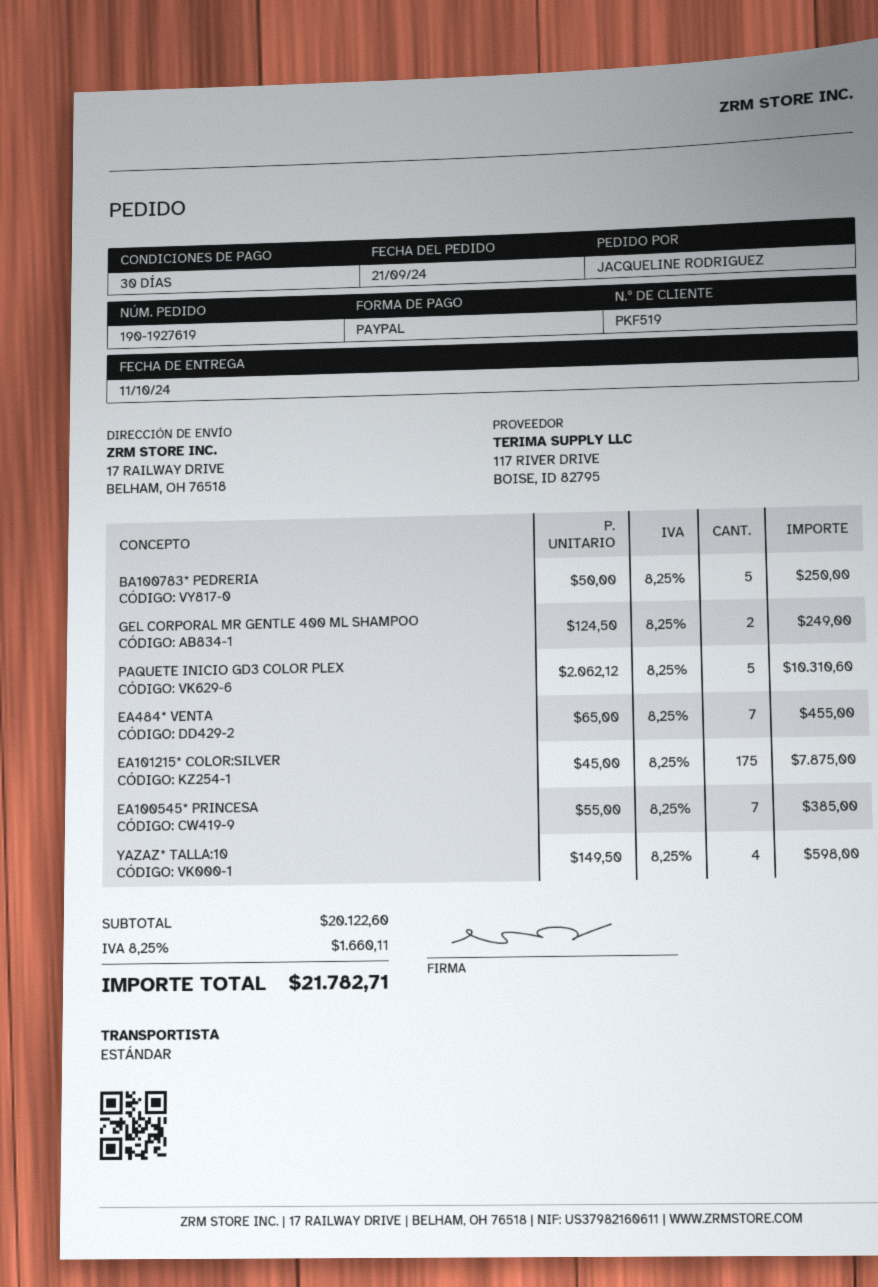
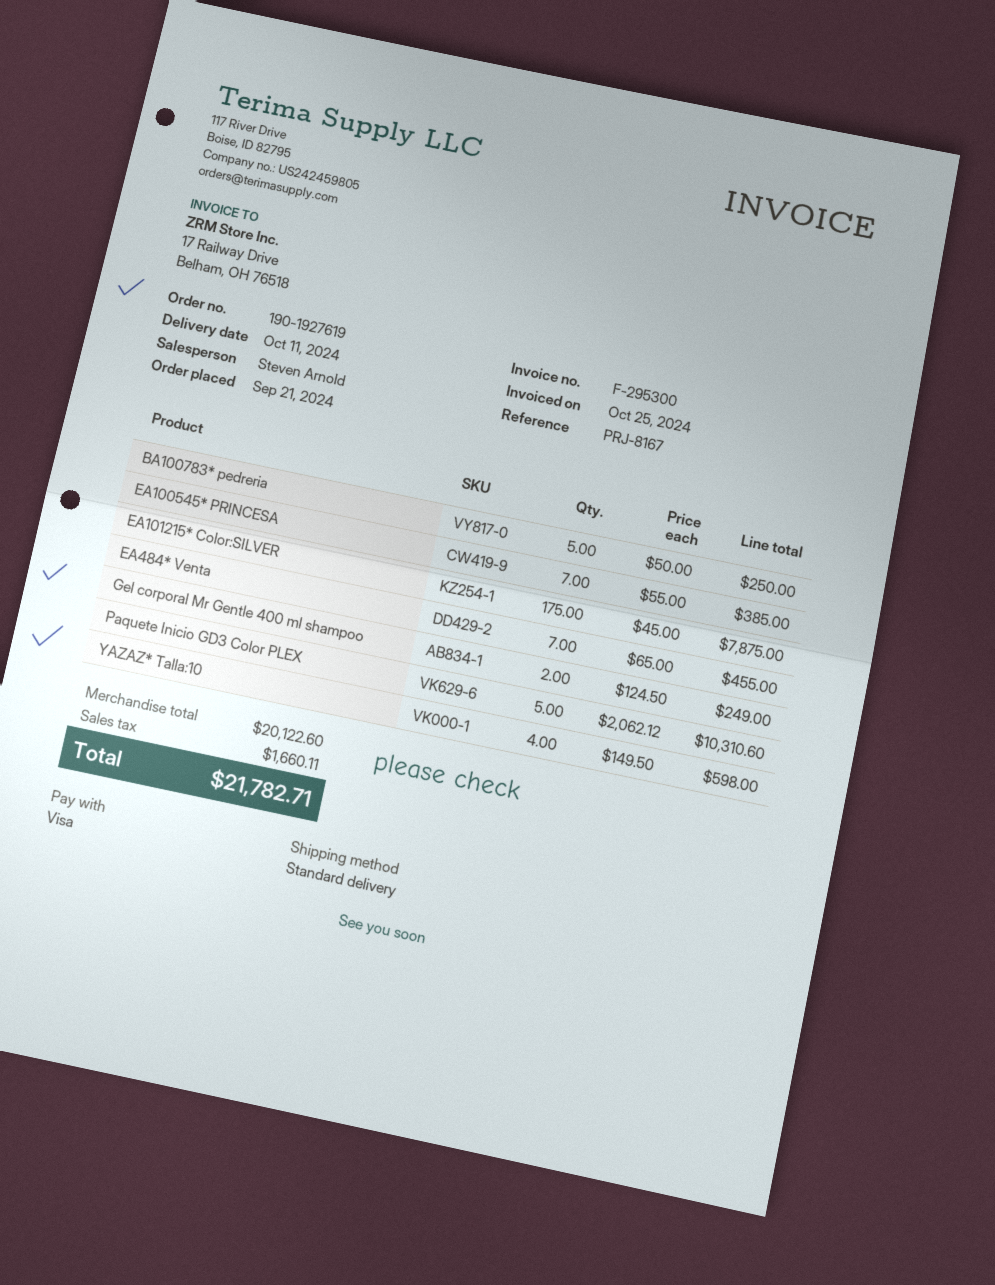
payment method: PayPal -> Visa

